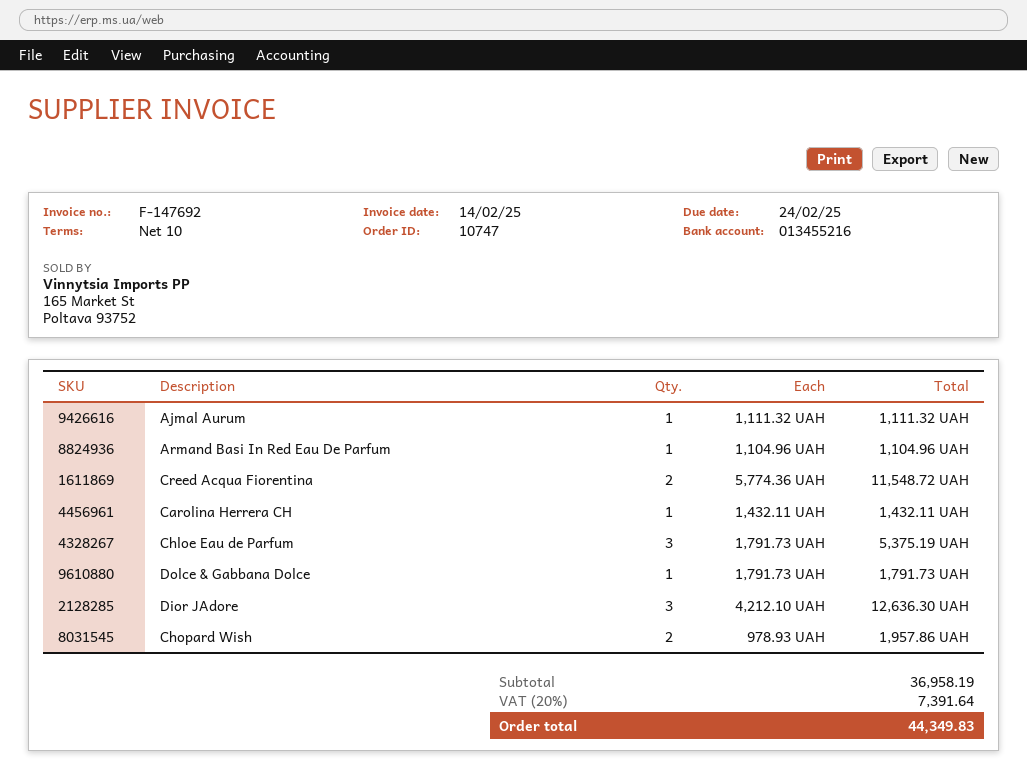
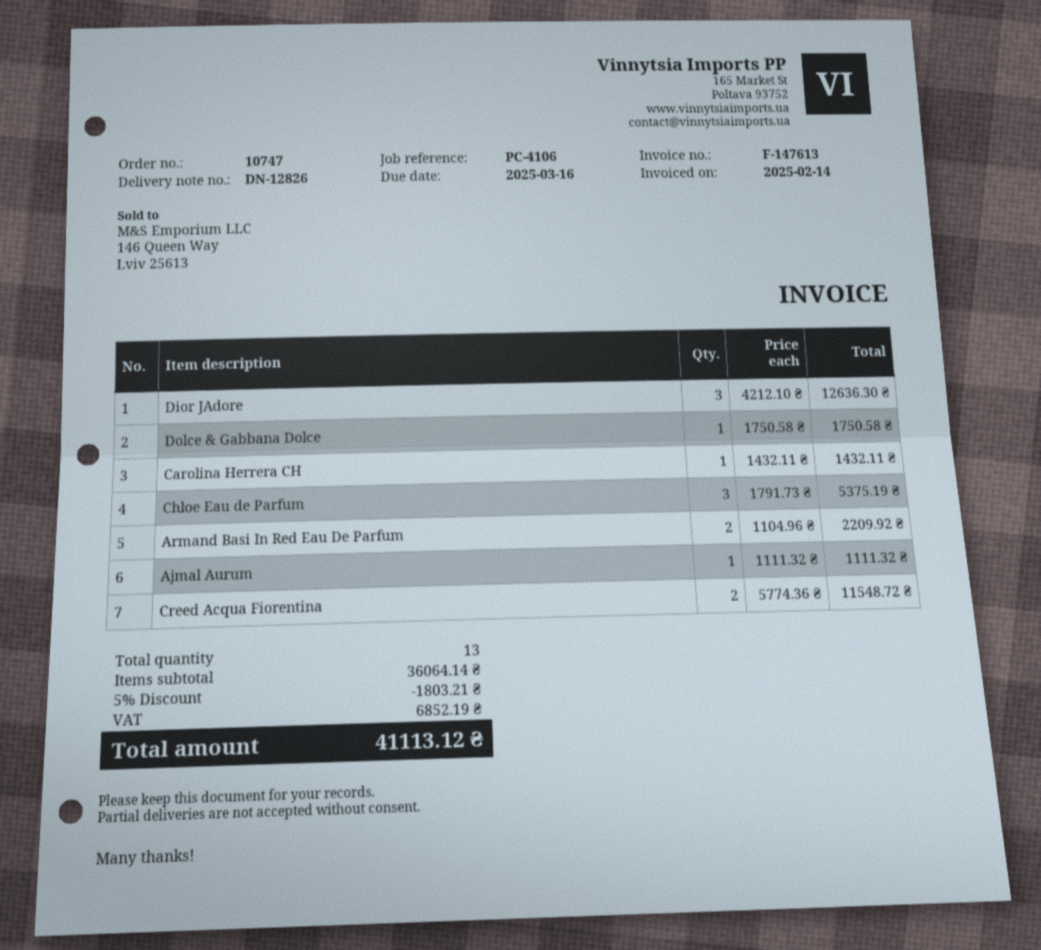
invoice number: F-147692 -> F-147613
due date: 2025-02-24 -> 2025-03-16
Armand Basi In Red Eau De Parfum: 1 x 1104.96 = 1104.96 -> 2 x 1104.96 = 2209.92
Dolce & Gabbana Dolce: 1 x 1791.73 = 1791.73 -> 1 x 1750.58 = 1750.58
Chopard Wish: 2 x 978.93 = 1957.86 -> none
subtotal: 36958.19 -> 36064.14
discount: none -> 5% = 1803.21
tax: 7391.64 -> 6852.19
total: 44349.83 -> 41113.12

